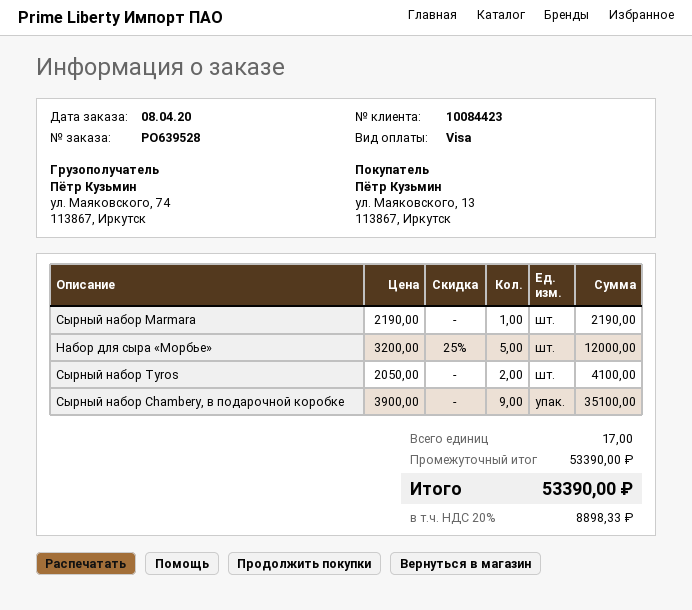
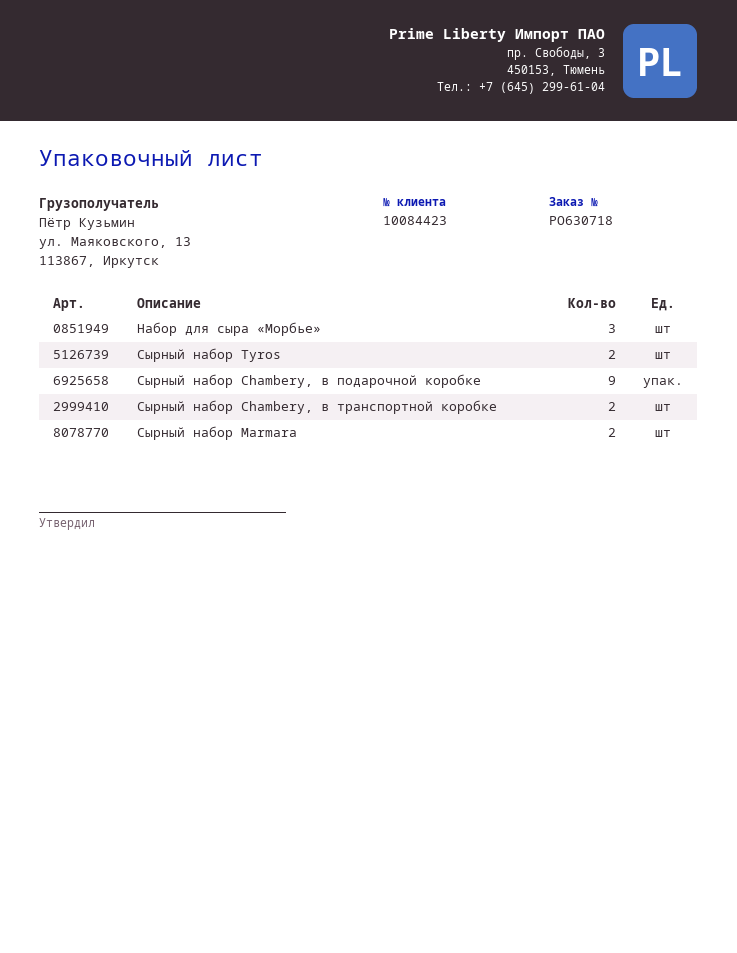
order number: PO639528 -> PO630718
ship to: ул. Маяковского, 74, 113867, Иркутск -> ул. Маяковского, 13, 113867, Иркутск
Сырный набор Marmara: 1 -> 2
Набор для сыра «Морбье»: 5 -> 3
Сырный набор Chambery, в транспортной коробке: none -> 2

